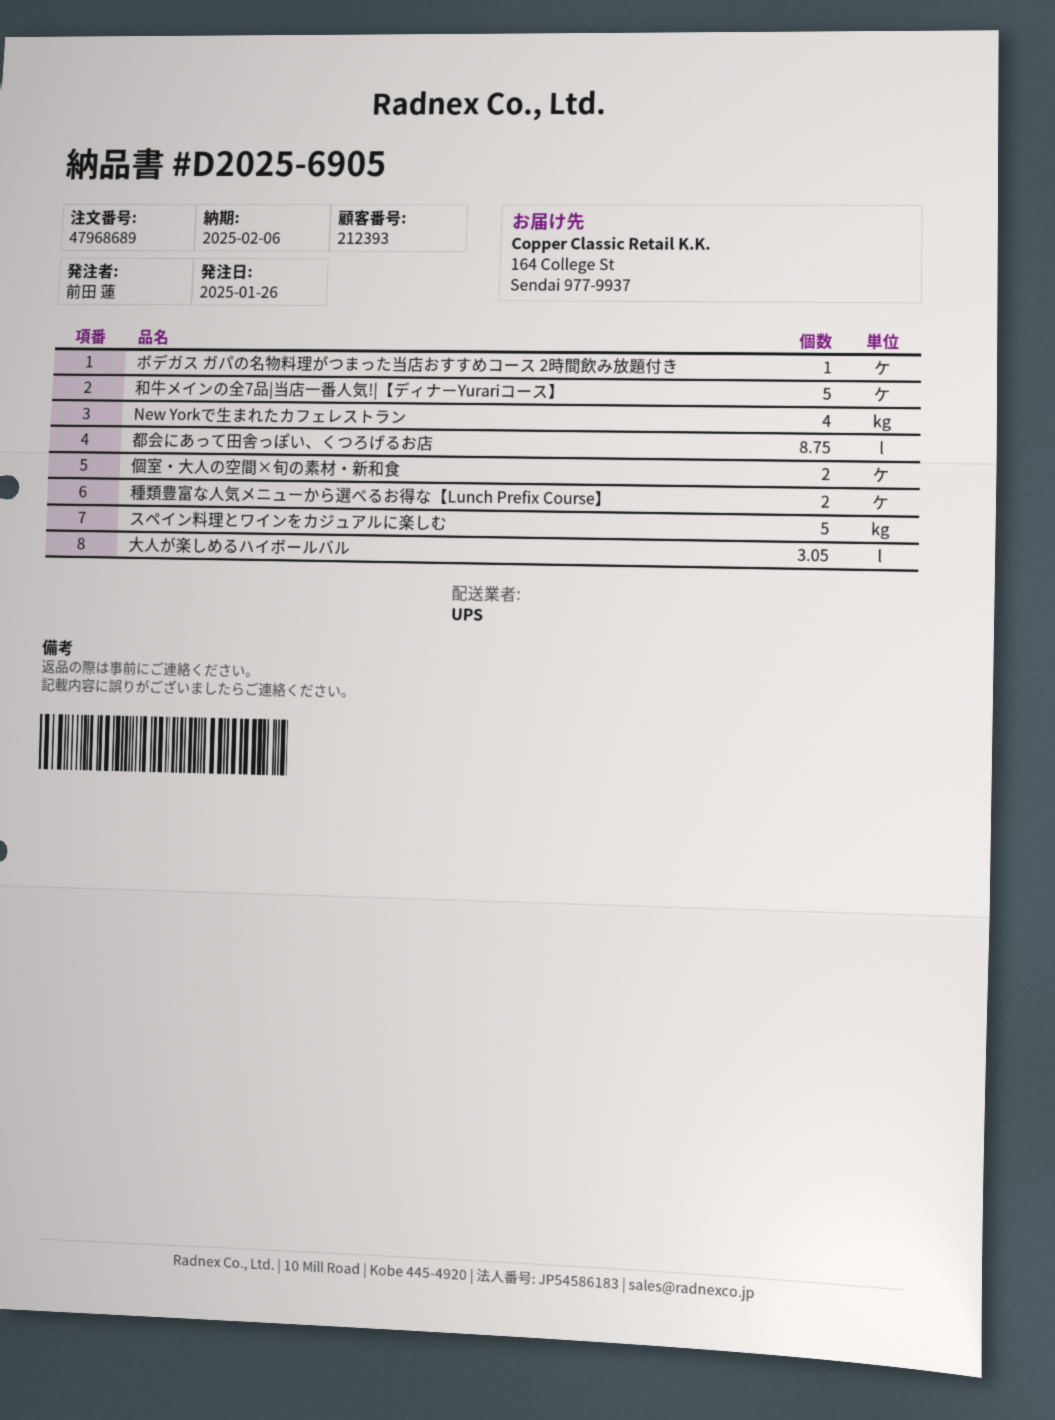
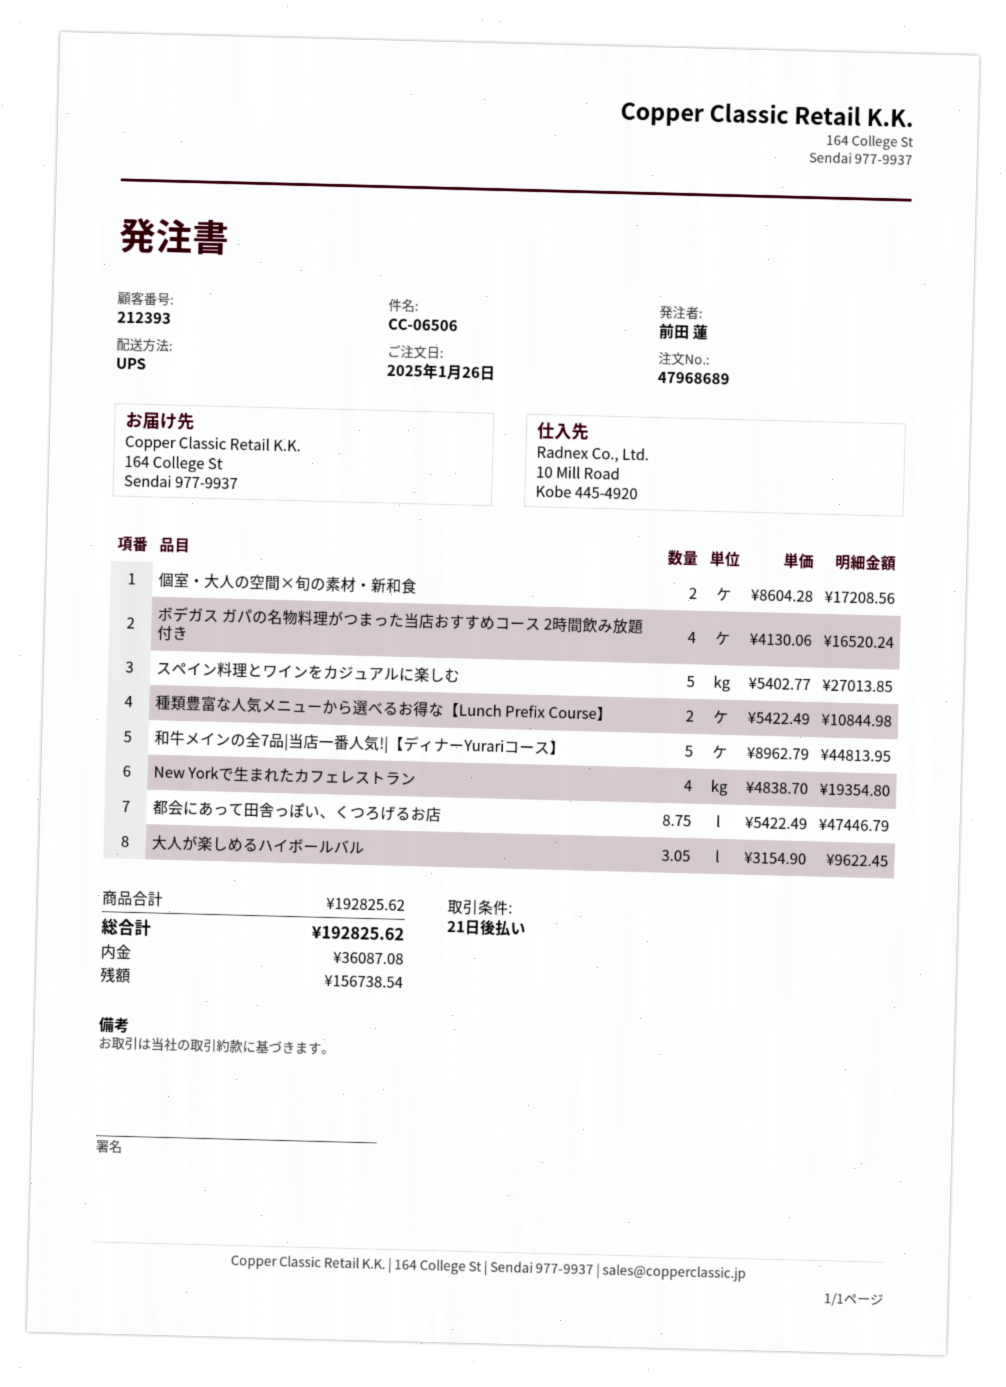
ボデガス ガパの名物料理がつまった当店おすすめコース 2時間飲み放題付き: 1 -> 4

